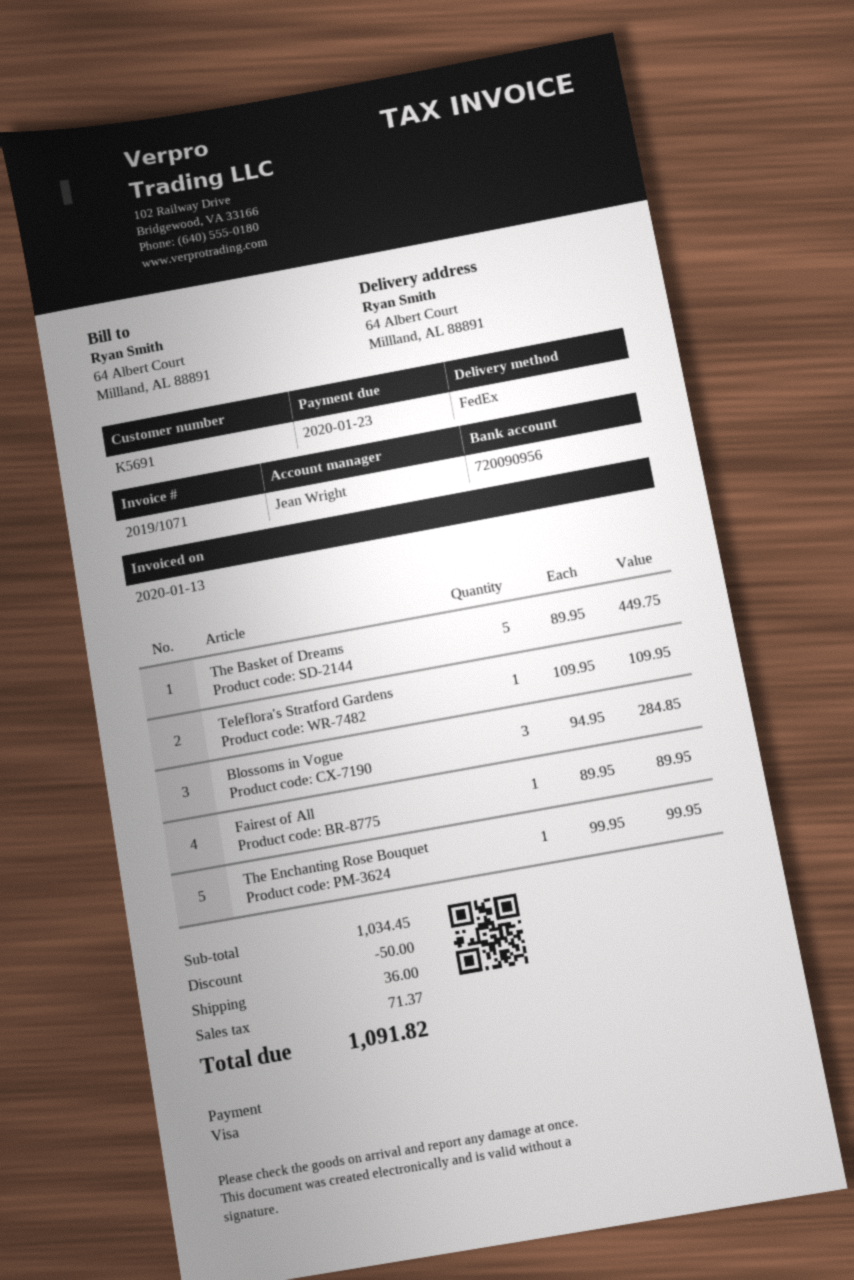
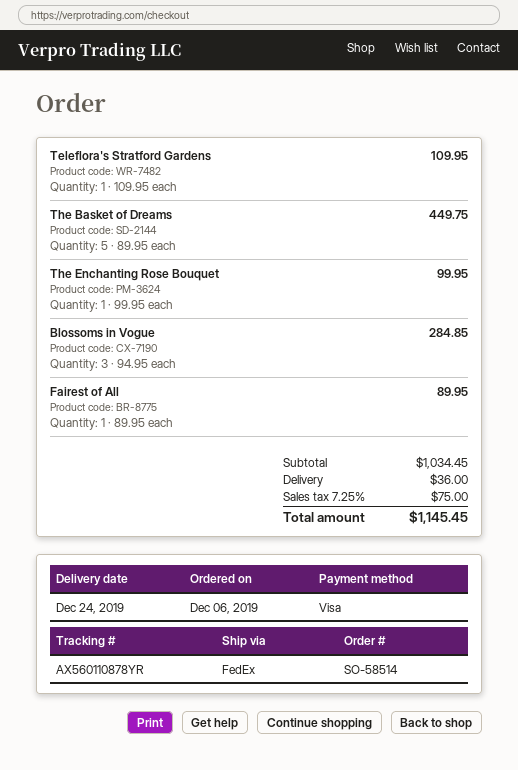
discount: 50.00 -> none
tax: 71.37 -> 75.00
total: 1091.82 -> 1145.45

